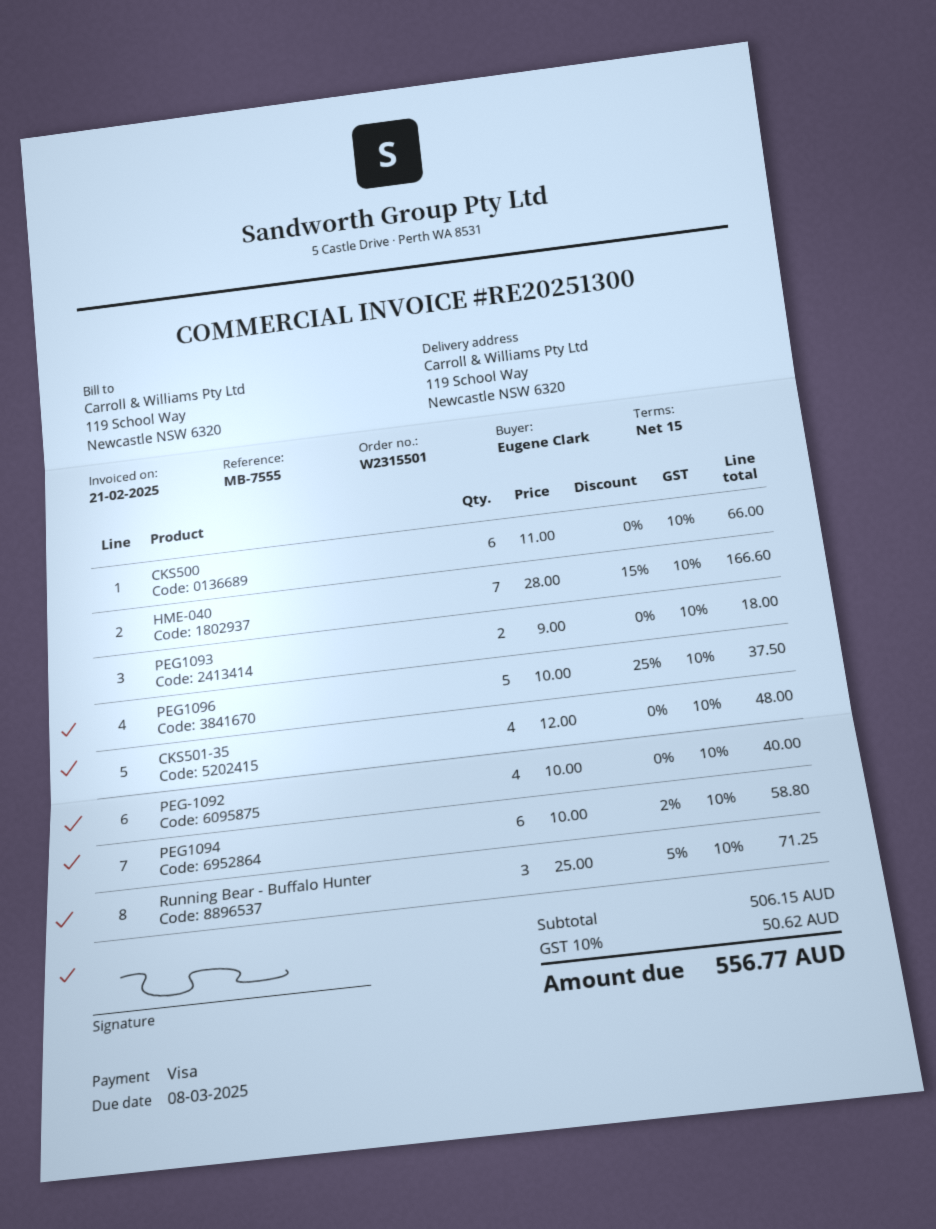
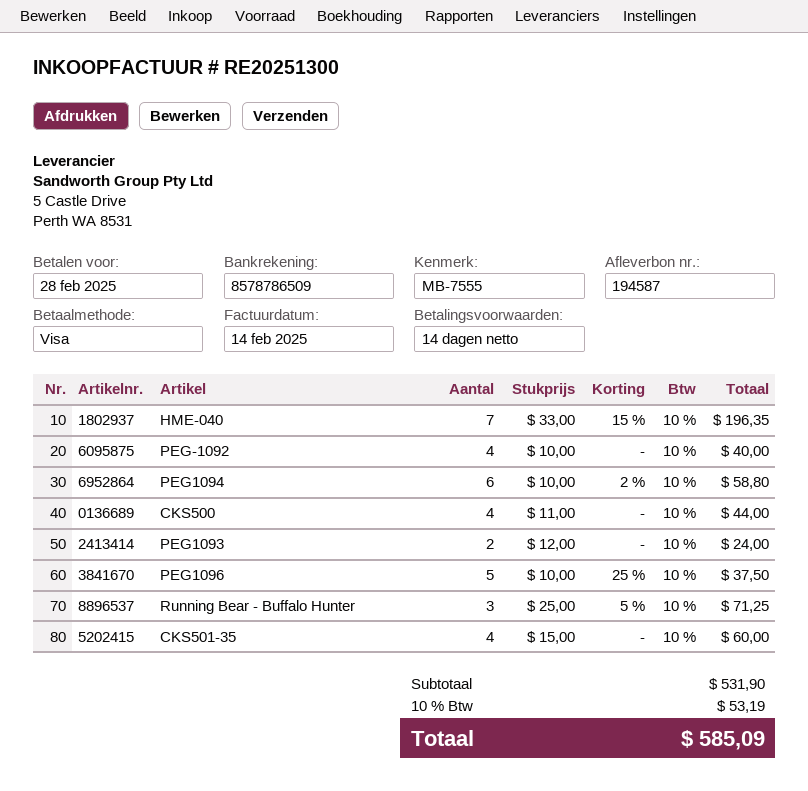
invoice date: 2025-02-21 -> 2025-02-14
payment terms: 15 days -> 14 days
due date: 2025-03-08 -> 2025-02-28
CKS500: 6 x 11.00 = 66.00 -> 4 x 11.00 = 44.00
HME-040: 7 x 28.00 - 15% = 166.60 -> 7 x 33.00 - 15% = 196.35
PEG1093: 2 x 9.00 = 18.00 -> 2 x 12.00 = 24.00
CKS501-35: 4 x 12.00 = 48.00 -> 4 x 15.00 = 60.00
subtotal: 506.15 -> 531.90
tax: 10% = 50.62 -> 10% = 53.19
total: 556.77 -> 585.09

